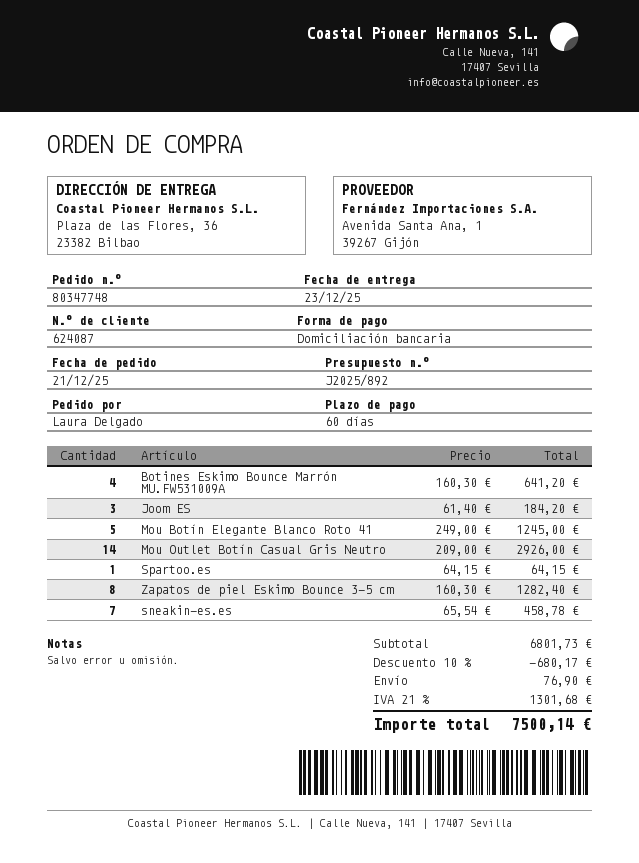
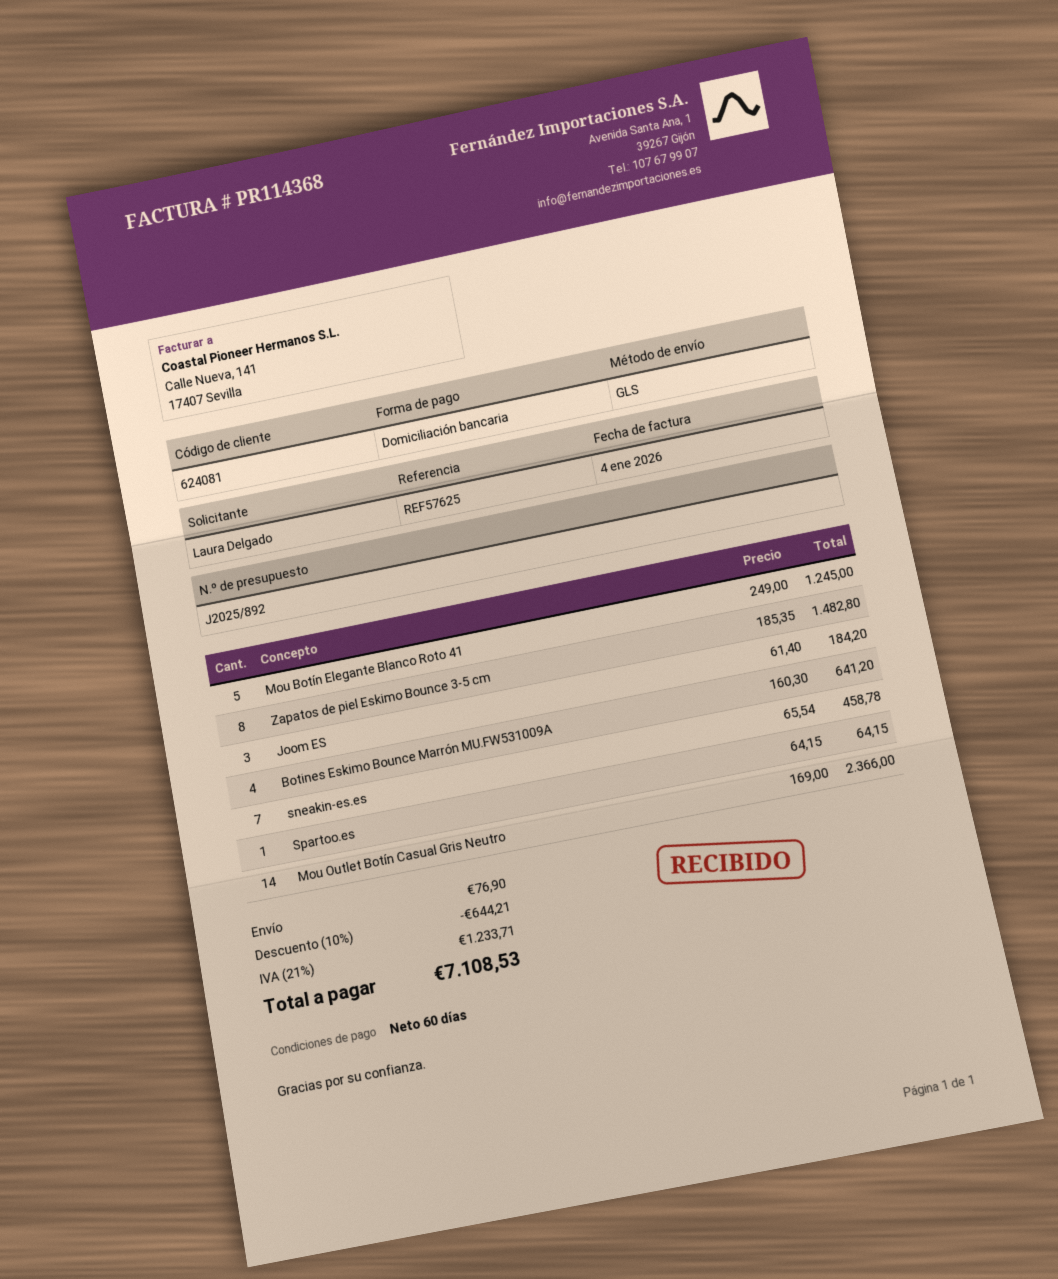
customer number: 624087 -> 624081
Mou Outlet Botín Casual Gris Neutro: 14 x 209.00 = 2926.00 -> 14 x 169.00 = 2366.00
Zapatos de piel Eskimo Bounce 3-5 cm: 8 x 160.30 = 1282.40 -> 8 x 185.35 = 1482.80
discount: 10% = 680.17 -> 10% = 644.21
tax: 21% = 1301.68 -> 21% = 1233.71
total: 7500.14 -> 7108.53

